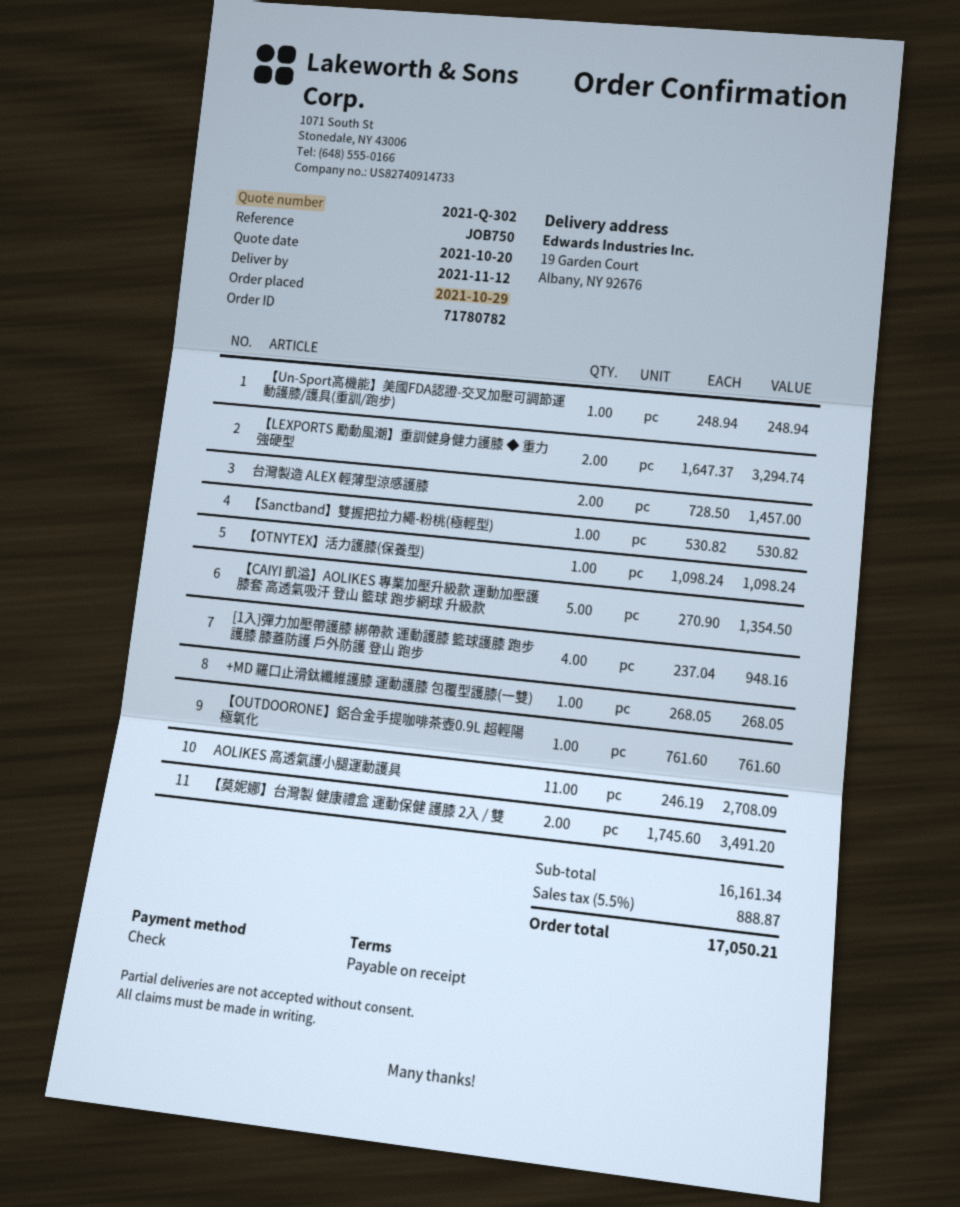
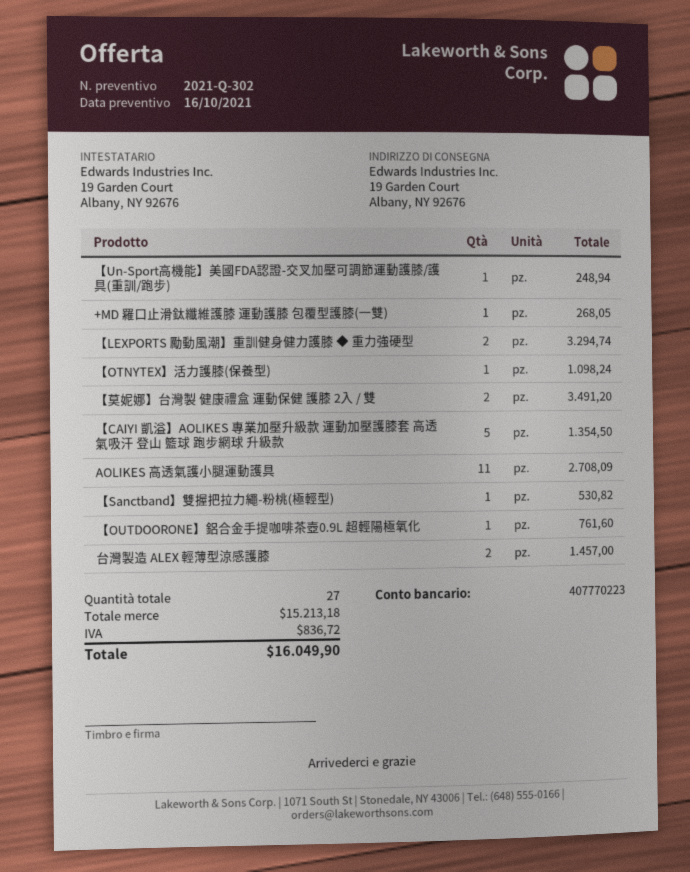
quote date: 2021-10-20 -> 2021-10-16
[1入]彈力加壓帶護膝 綁帶款 運動護膝 籃球護膝 跑步護膝 膝蓋防護 戶外防護 登山 跑步: 4 for 948.16 -> none
subtotal: 16161.34 -> 15213.18
tax: 888.87 -> 836.72
total: 17050.21 -> 16049.90

